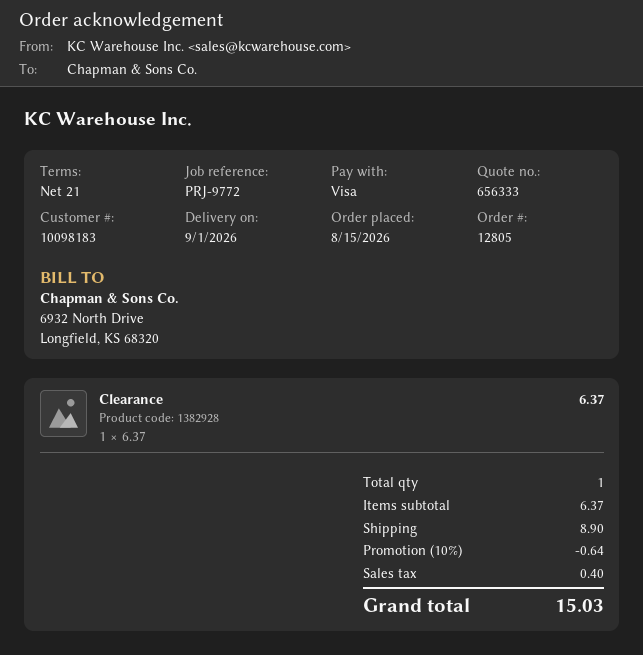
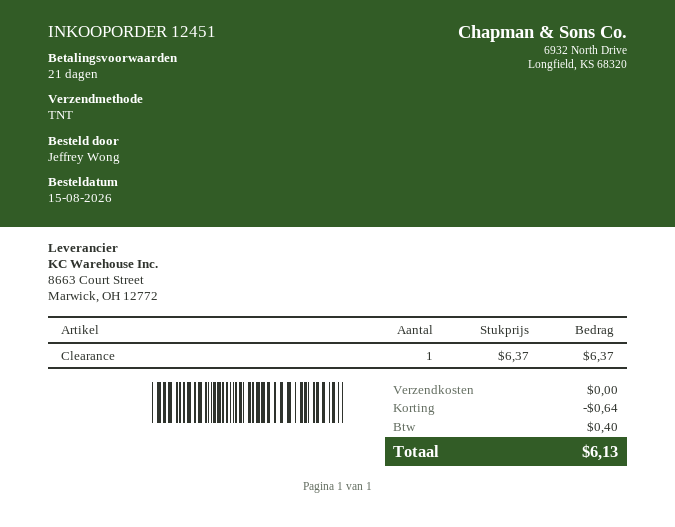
order number: 12805 -> 12451
shipping: 8.90 -> 0.00
total: 15.03 -> 6.13

